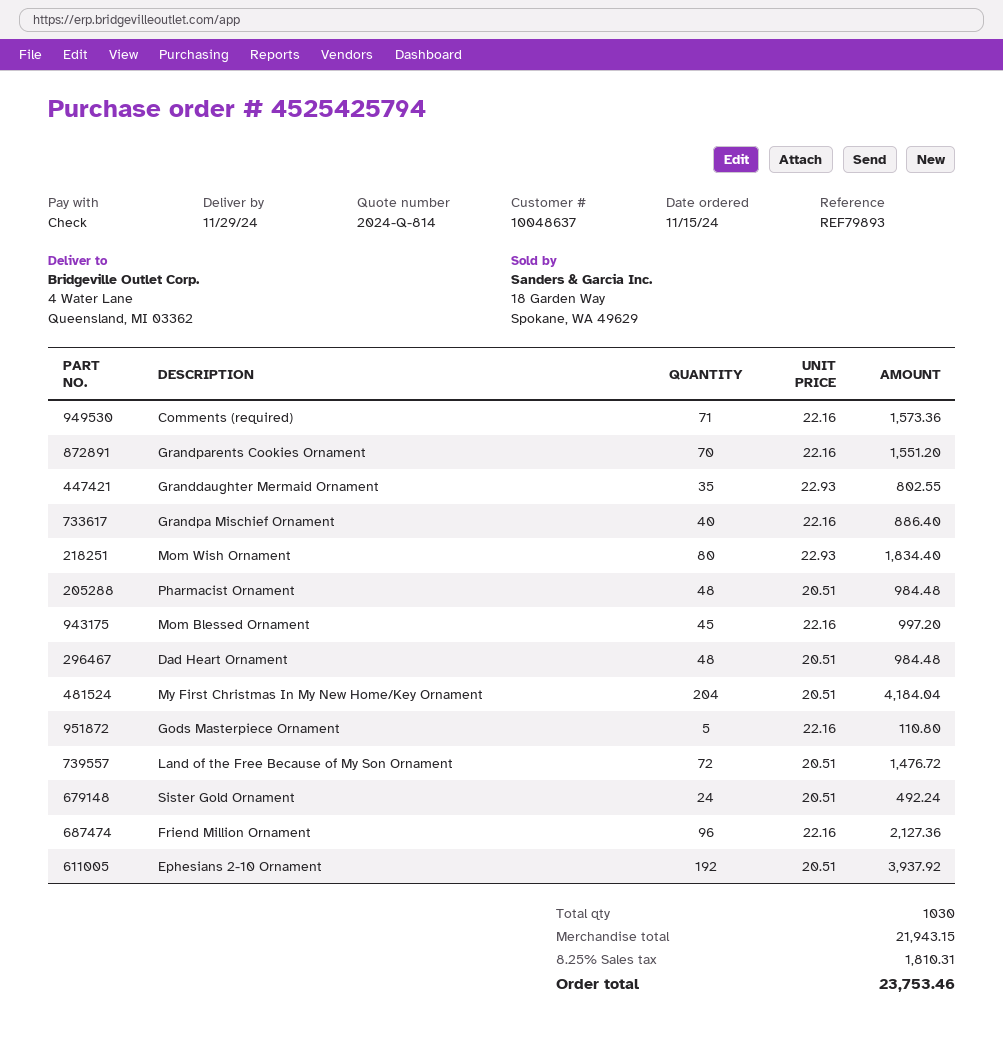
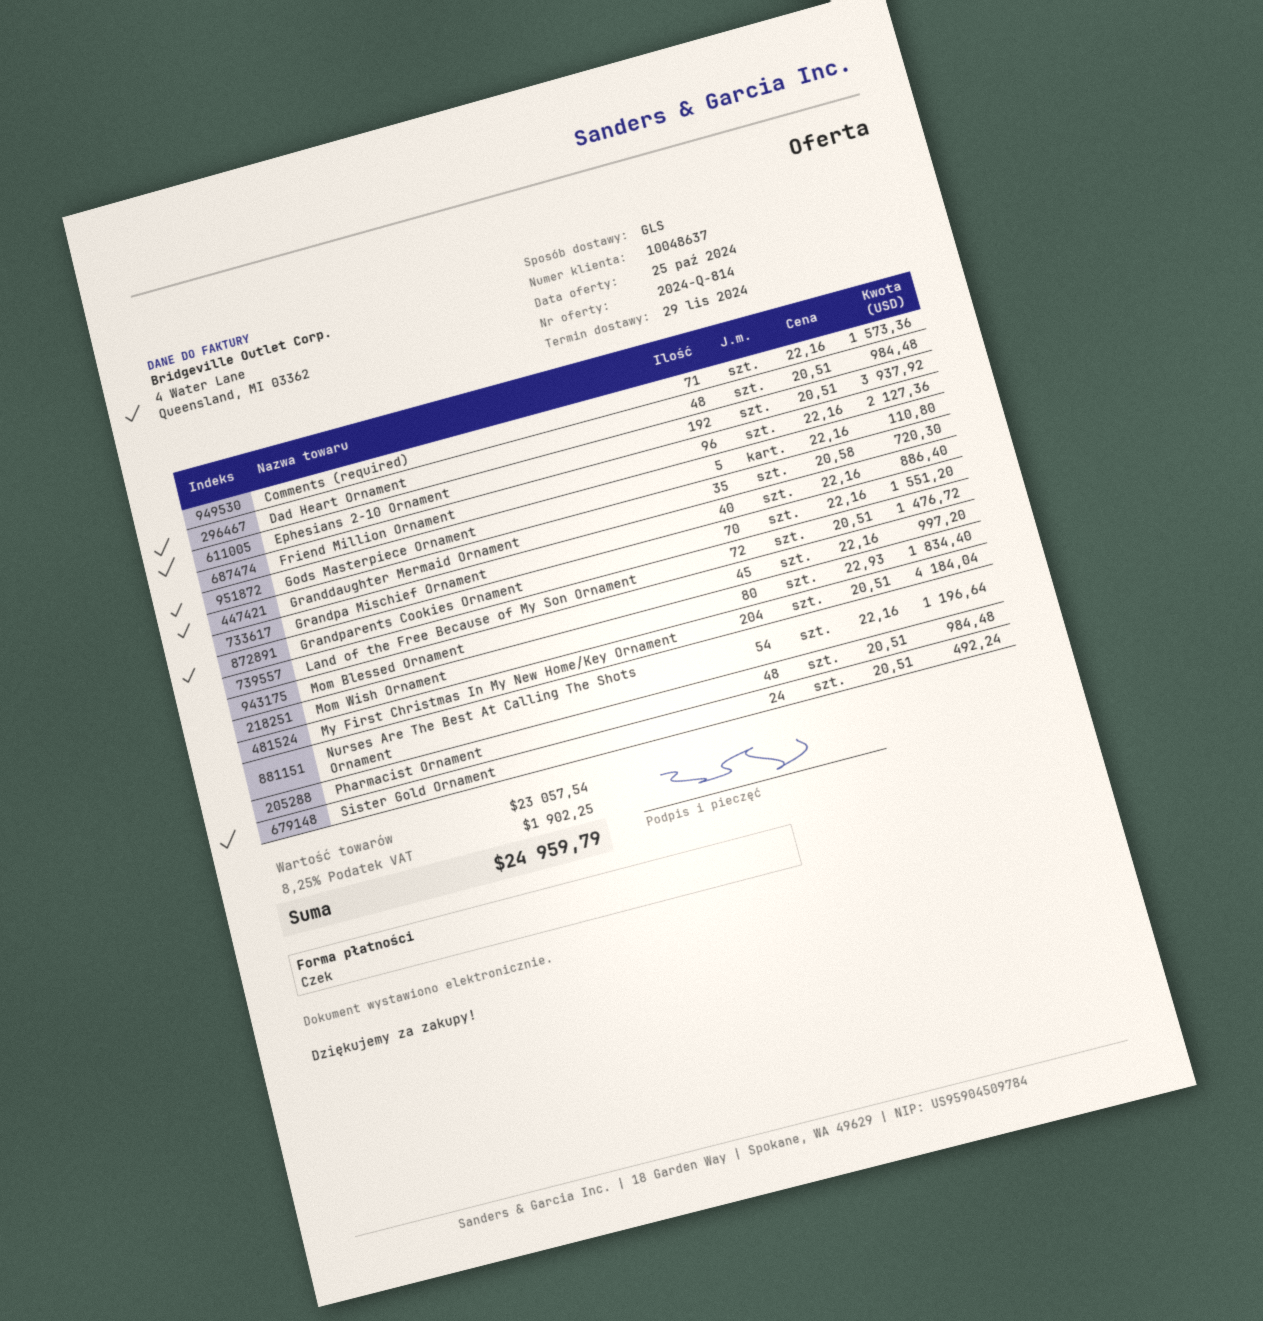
Granddaughter Mermaid Ornament: 35 x 22.93 = 802.55 -> 35 x 20.58 = 720.30
Nurses Are The Best At Calling The Shots Ornament: none -> 54 x 22.16 = 1196.64
subtotal: 21943.15 -> 23057.54
tax: 8.25% = 1810.31 -> 8.25% = 1902.25
total: 23753.46 -> 24959.79

